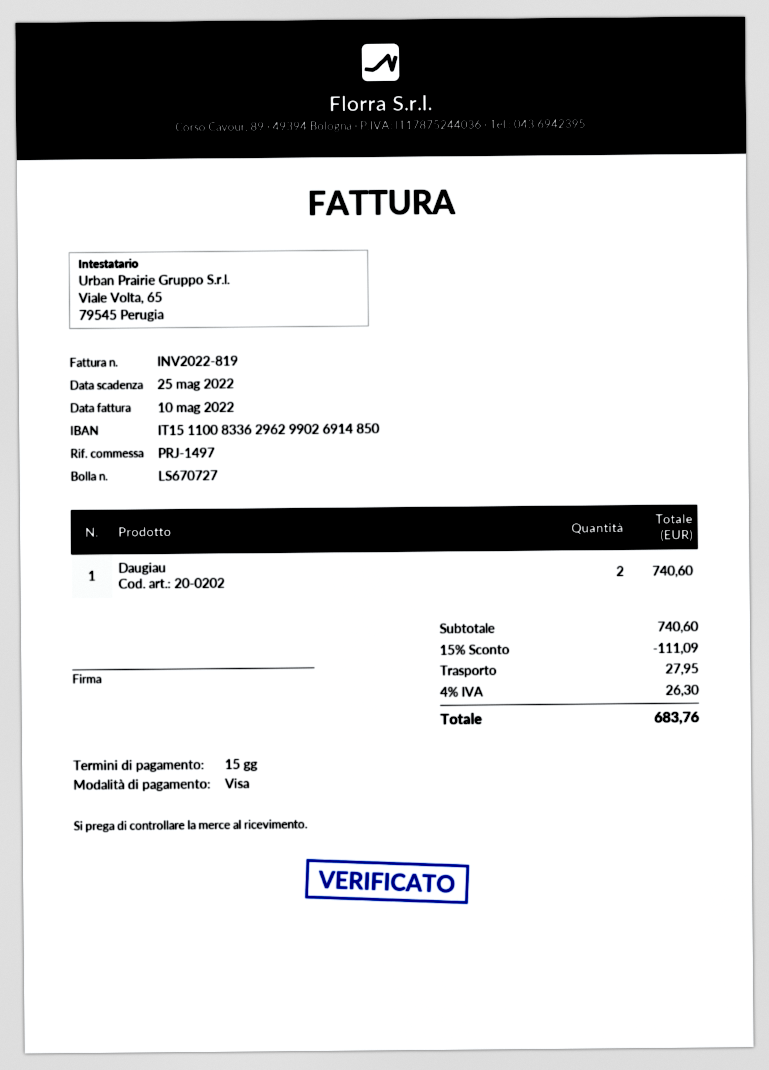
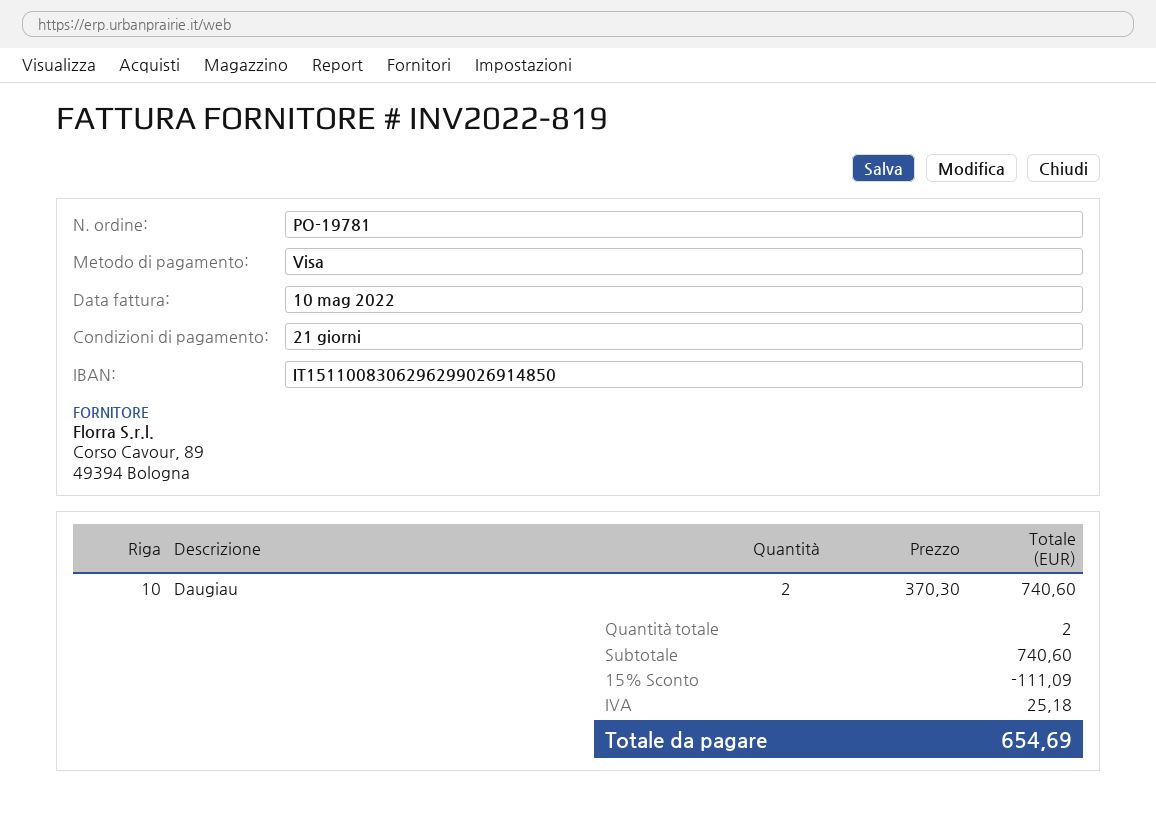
payment terms: 15 days -> 21 days
bank account: IT1511008336296299026914850 -> IT1511008306296299026914850
shipping: 27.95 -> none
tax: 26.30 -> 25.18
total: 683.76 -> 654.69

